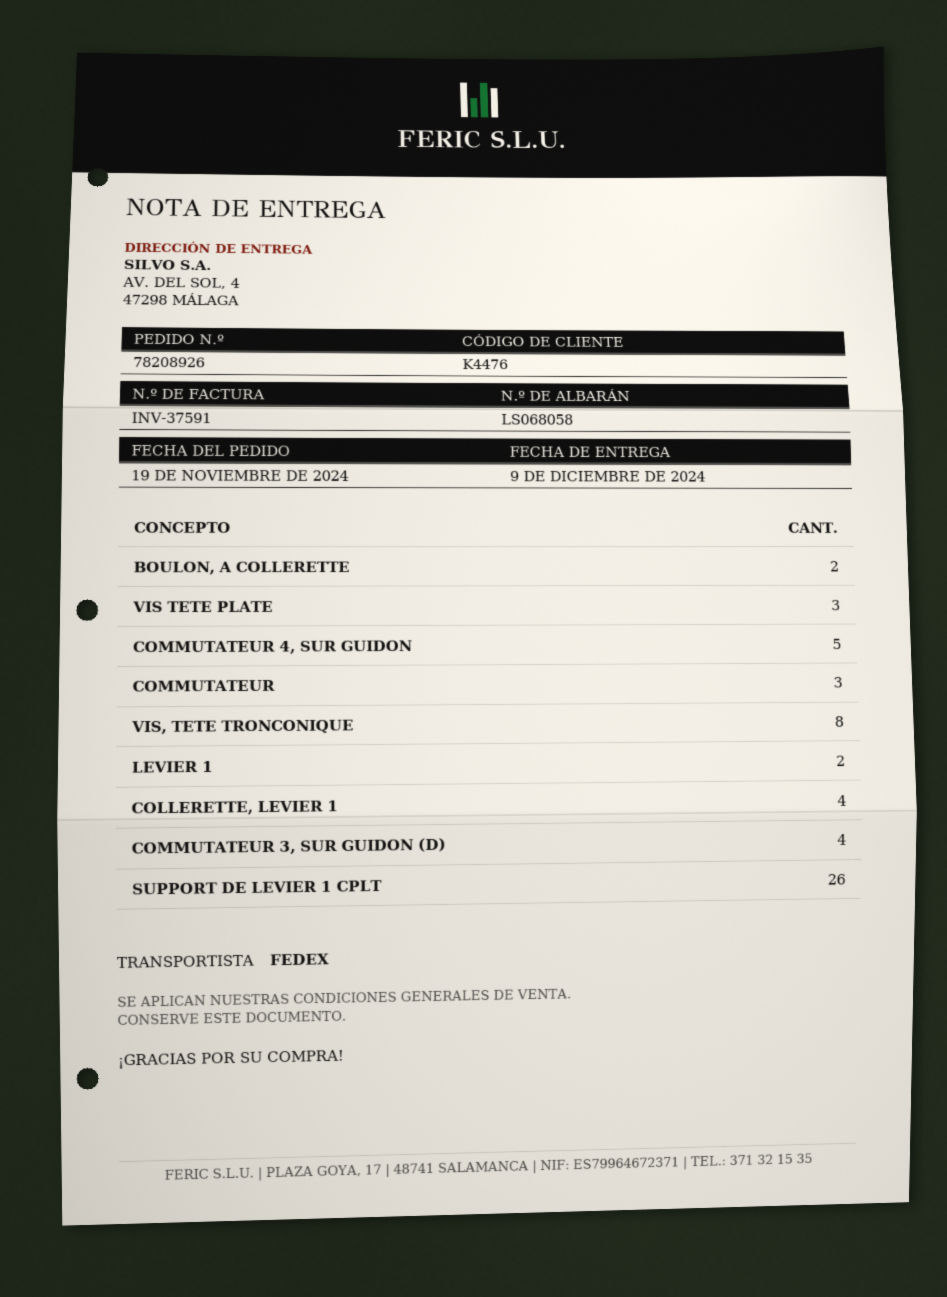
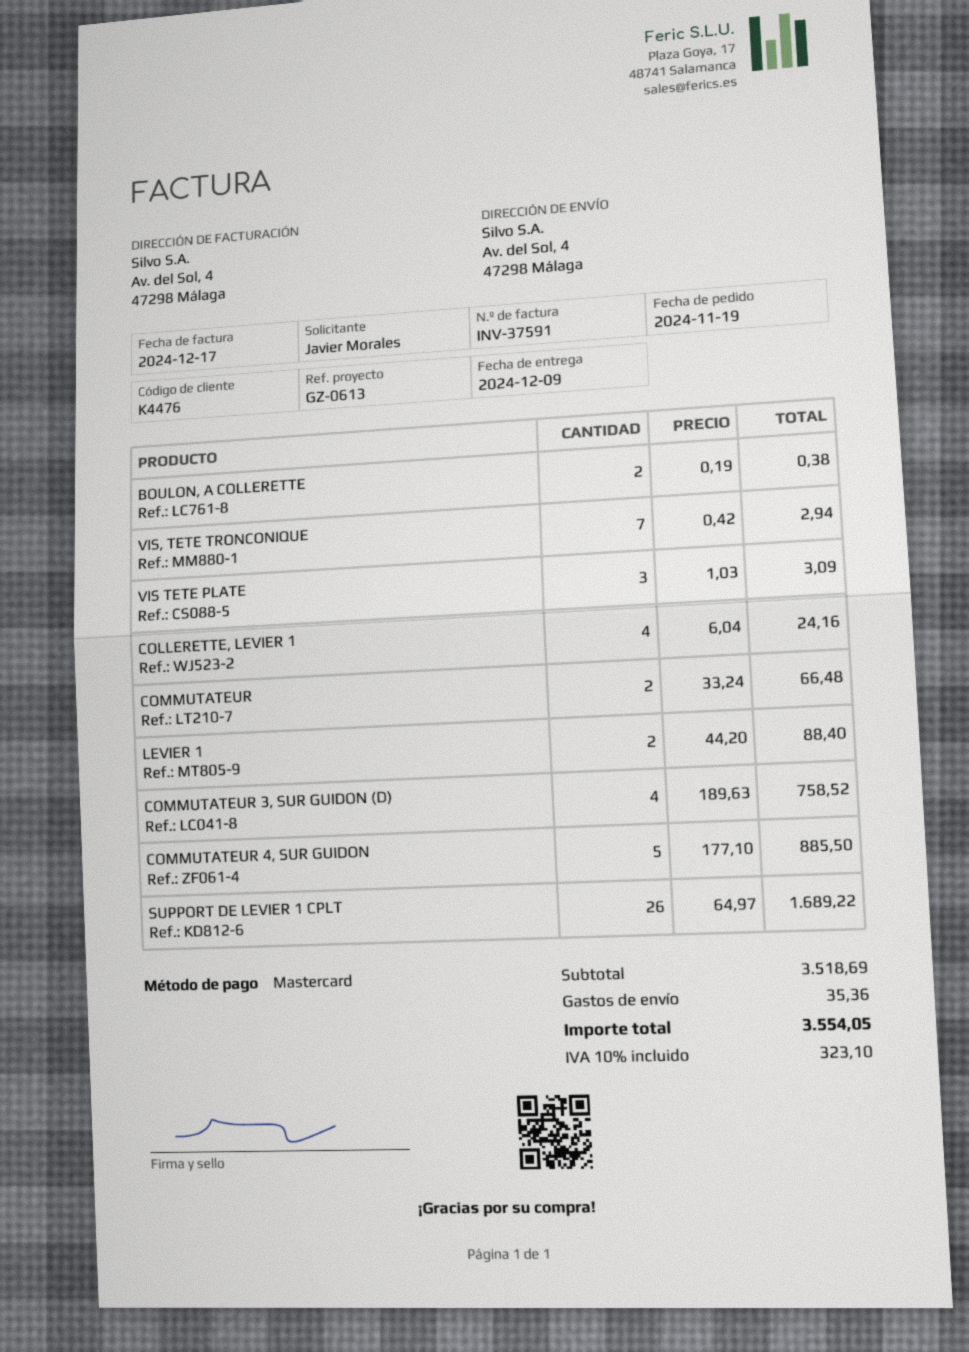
COMMUTATEUR: 3 -> 2
VIS, TETE TRONCONIQUE: 8 -> 7

